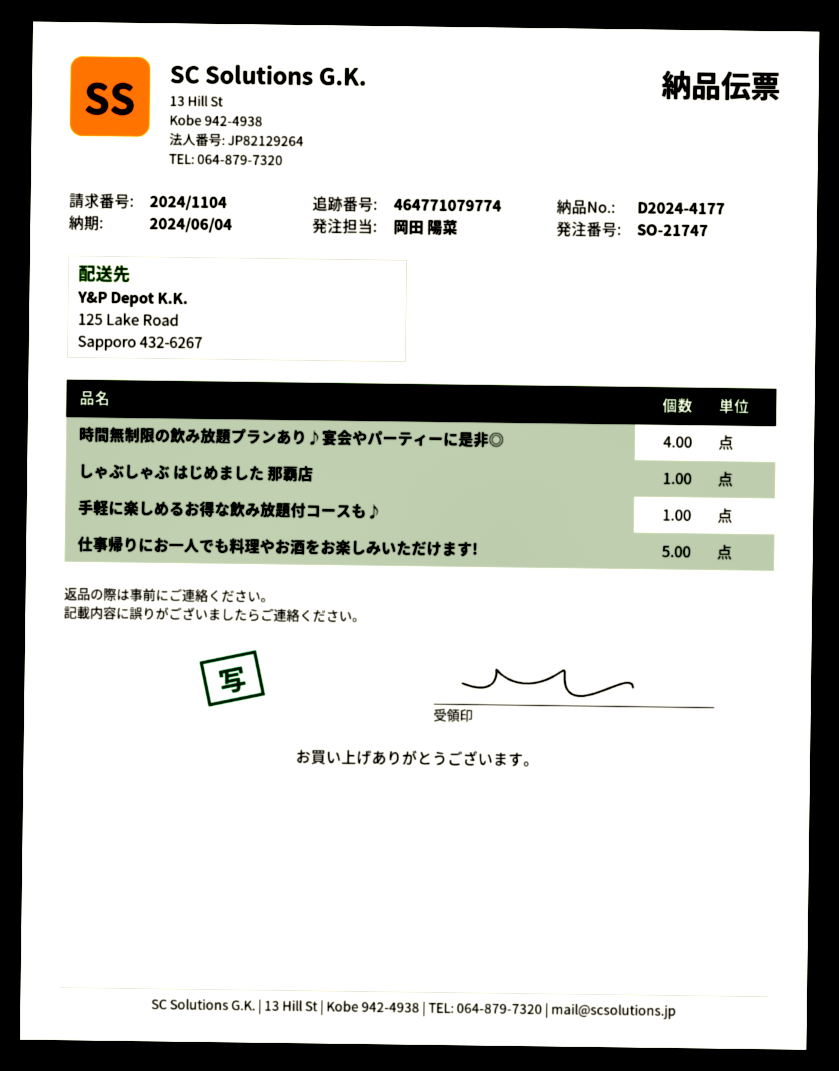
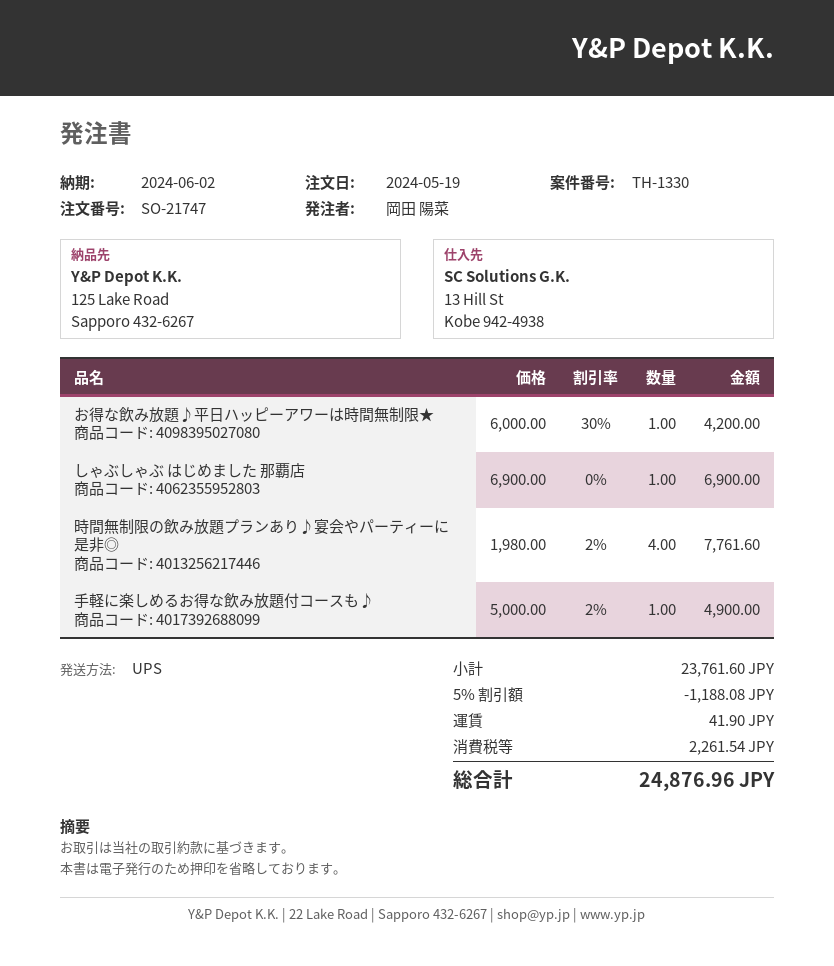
delivery date: 2024-06-04 -> 2024-06-02
仕事帰りにお一人でも料理やお酒をお楽しみいただけます!: 5 -> none
お得な飲み放題♪平日ハッピーアワーは時間無制限★: none -> 1

